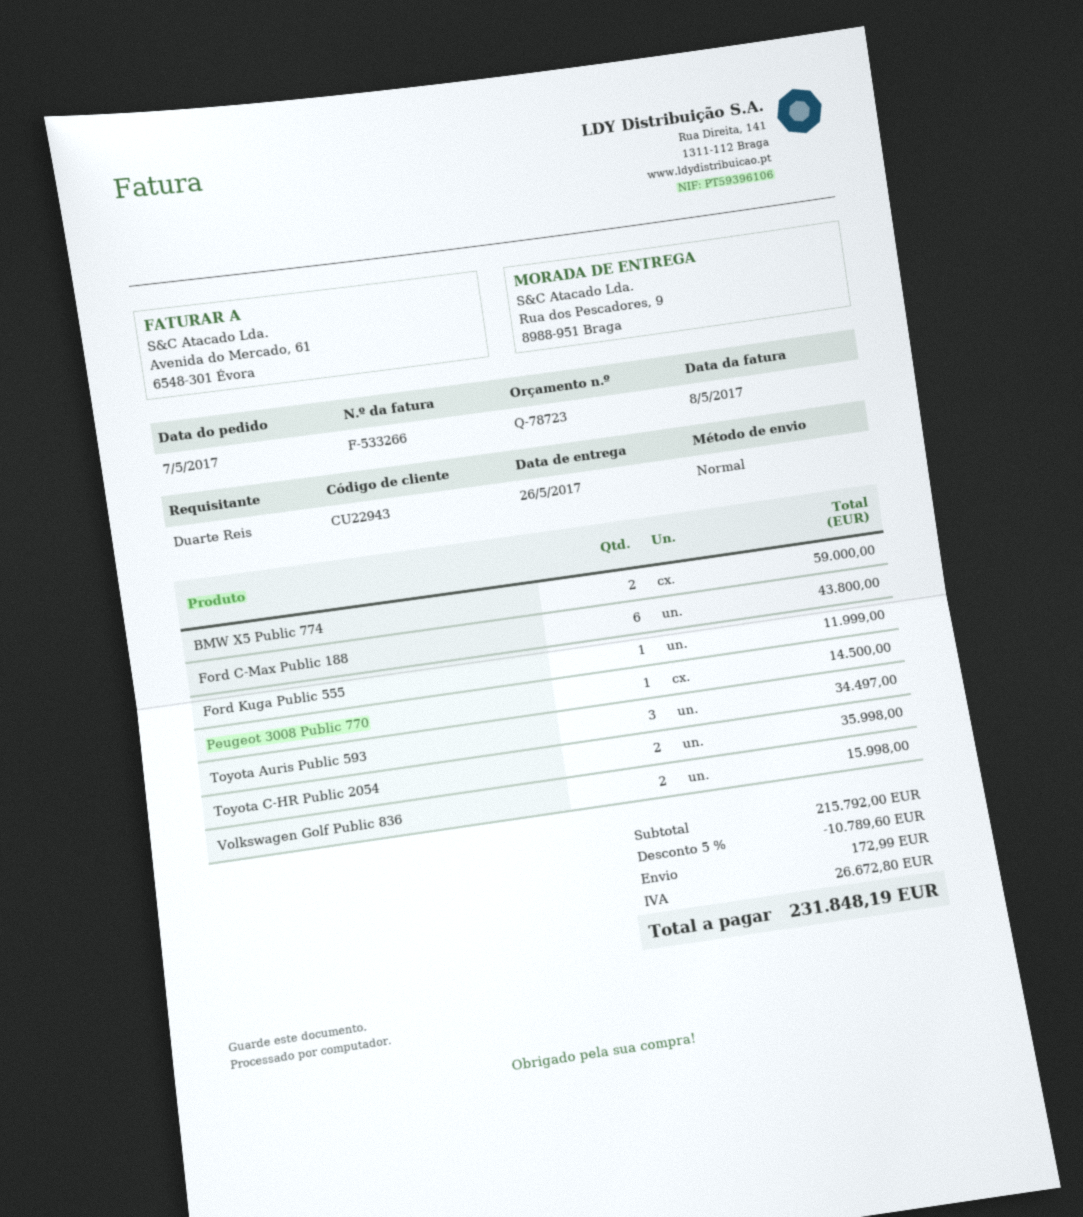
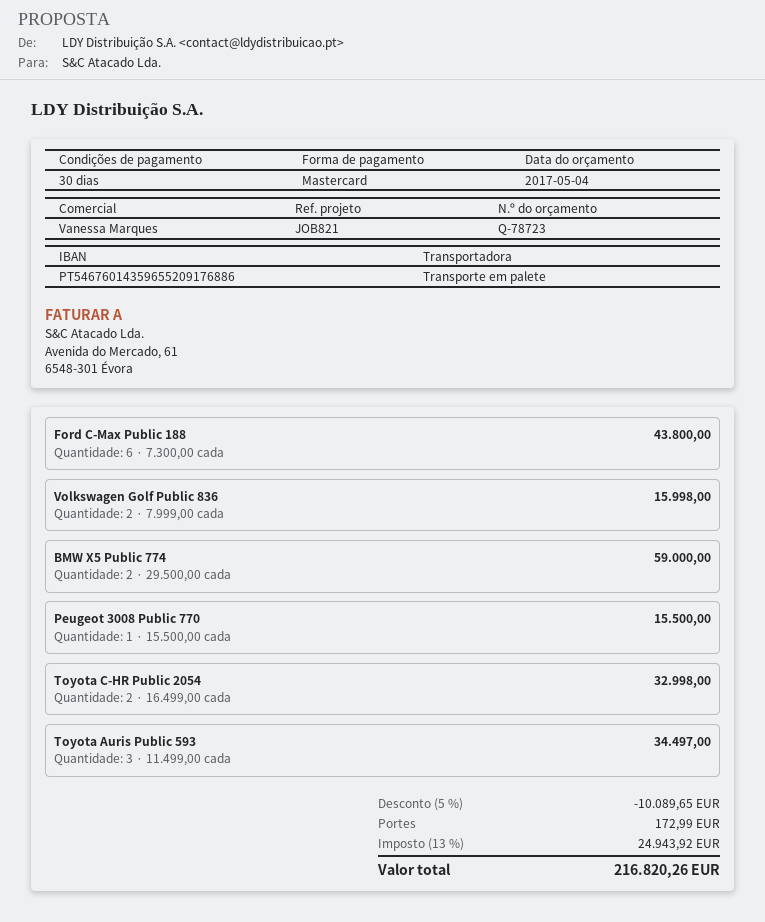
shipping method: standard -> pallet freight
Ford Kuga Public 555: 1 for 11999.00 -> none
Peugeot 3008 Public 770: 1 for 14500.00 -> 1 for 15500.00
Toyota C-HR Public 2054: 2 for 35998.00 -> 2 for 32998.00
discount: 5% = 10789.60 -> 5% = 10089.65
tax: 26672.80 -> 24943.92
total: 231848.19 -> 216820.26

